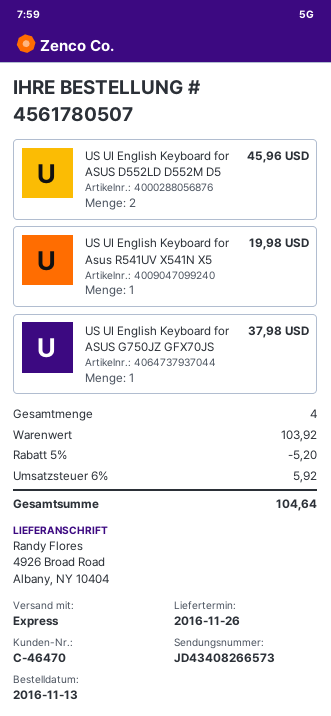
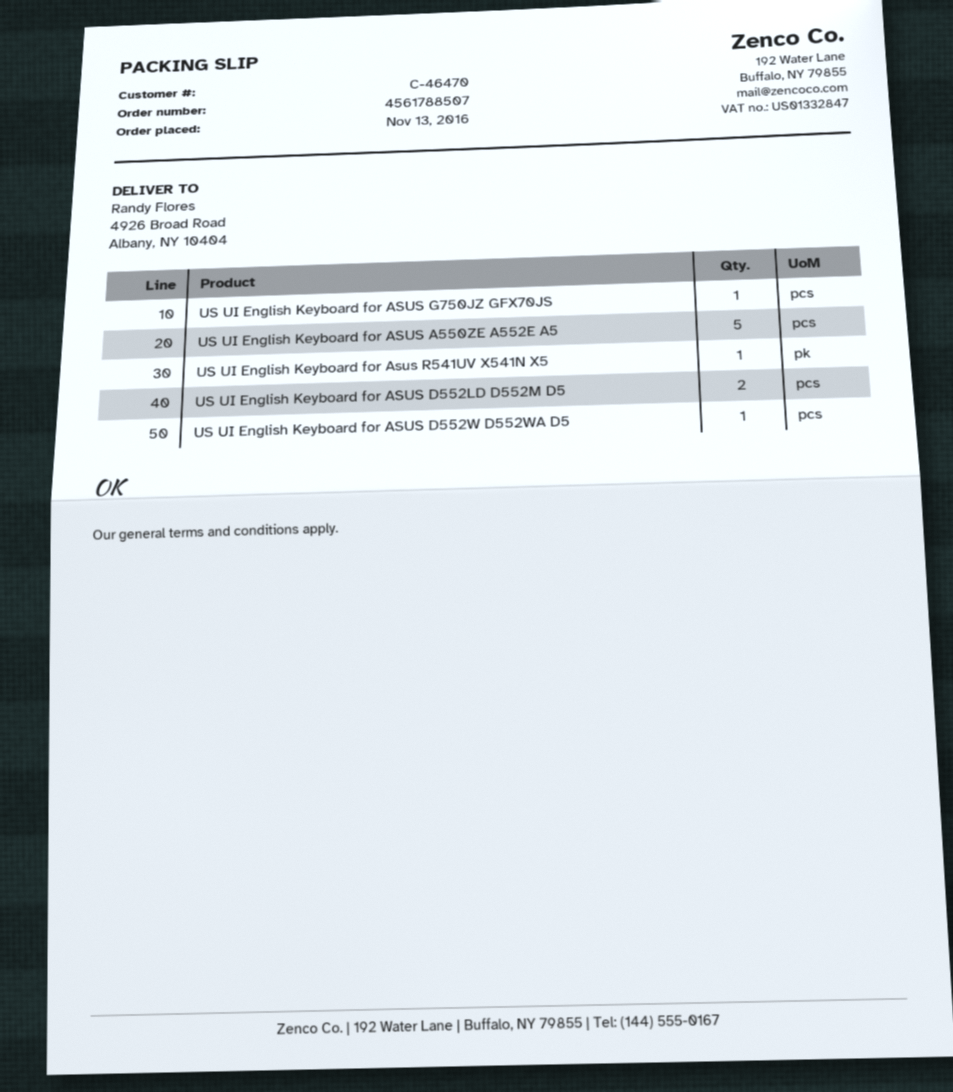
order number: 4561780507 -> 4561788507
US UI English Keyboard for ASUS A550ZE A552E A5: none -> 5
US UI English Keyboard for ASUS D552W D552WA D5: none -> 1

